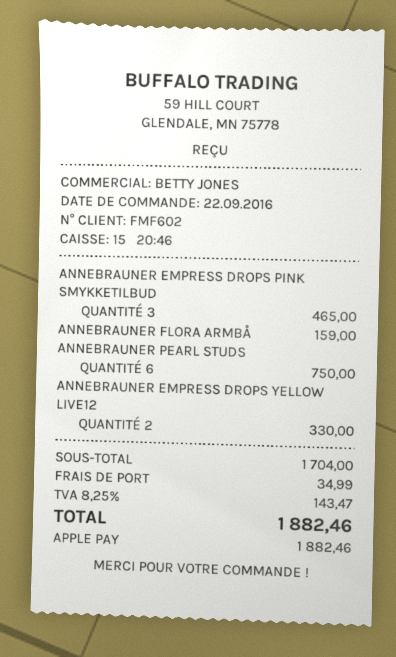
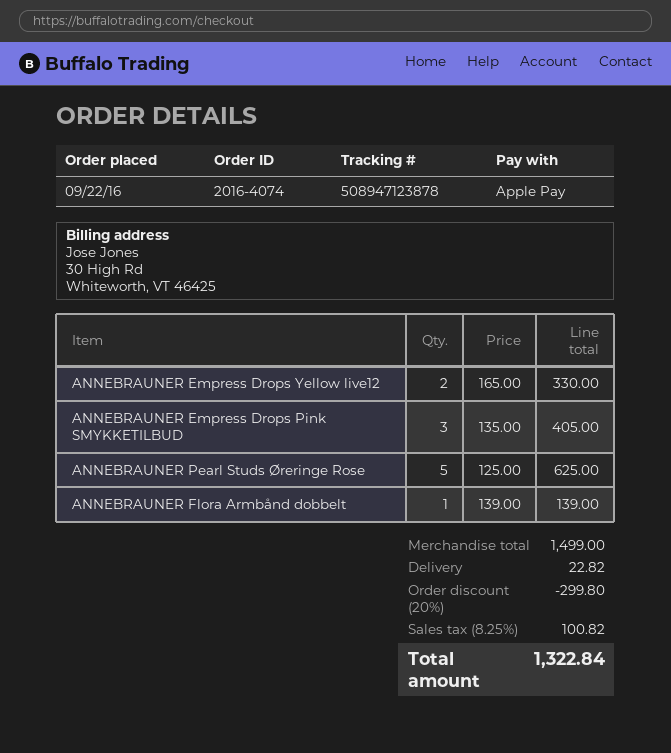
ANNEBRAUNER EMPRESS DROPS PINK SMYKKETILBUD: 3 for 465.00 -> 3 for 405.00
ANNEBRAUNER FLORA ARMBÅ: 1 for 159.00 -> 1 for 139.00
ANNEBRAUNER PEARL STUDS: 6 for 750.00 -> 5 for 625.00
subtotal: 1704.00 -> 1499.00
discount: none -> 20% = 299.80
shipping: 34.99 -> 22.82
tax: 8.25% = 143.47 -> 8.25% = 100.82
total: 1882.46 -> 1322.84

